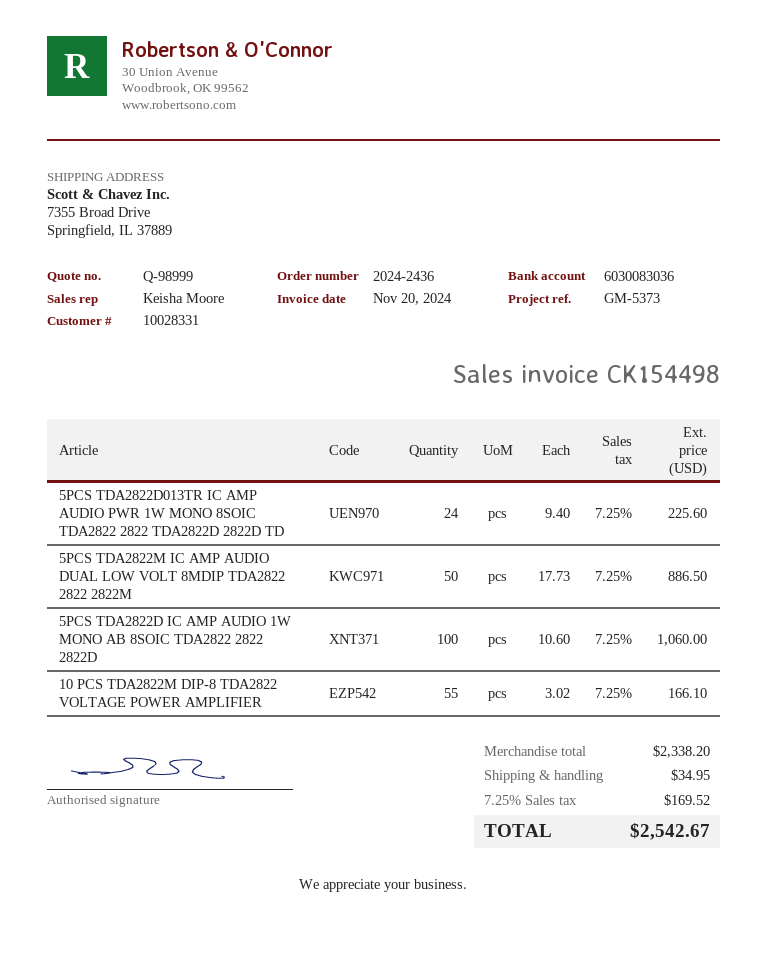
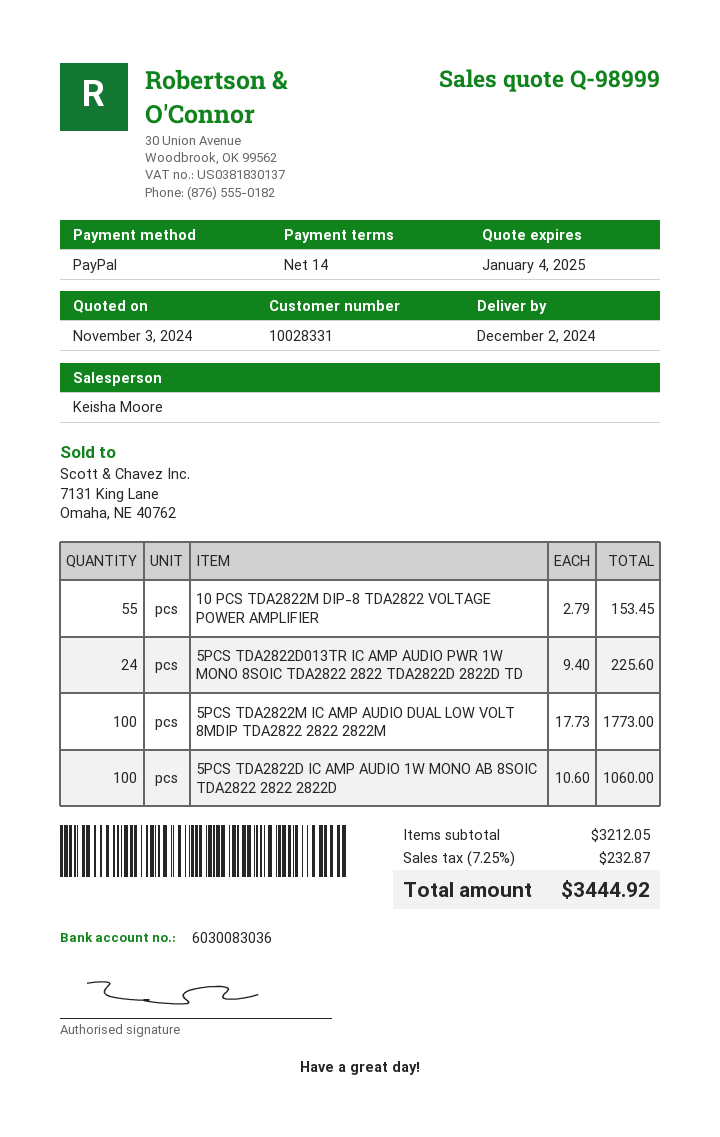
5PCS TDA2822M IC AMP AUDIO DUAL LOW VOLT 8MDIP TDA2822 2822 2822M: 50 x 17.73 = 886.50 -> 100 x 17.73 = 1773.00
10 PCS TDA2822M DIP-8 TDA2822 VOLTAGE POWER AMPLIFIER: 55 x 3.02 = 166.10 -> 55 x 2.79 = 153.45
subtotal: 2338.20 -> 3212.05
shipping: 34.95 -> none
tax: 7.25% = 169.52 -> 7.25% = 232.87
total: 2542.67 -> 3444.92

